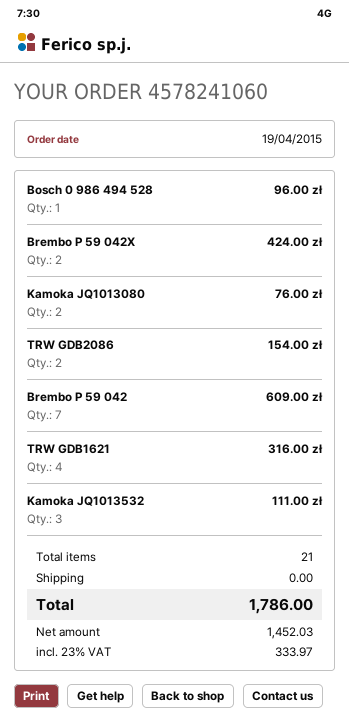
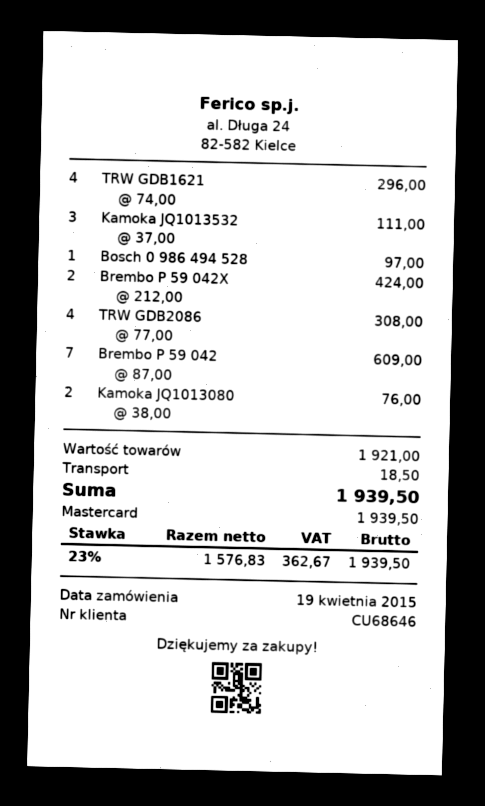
Bosch 0 986 494 528: 1 for 96.00 -> 1 for 97.00
TRW GDB2086: 2 for 154.00 -> 4 for 308.00
TRW GDB1621: 4 for 316.00 -> 4 for 296.00
shipping: 0.00 -> 18.50
net: 1452.03 -> 1576.83
tax: 23% = 333.97 -> 23% = 362.67
total: 1786.00 -> 1939.50

